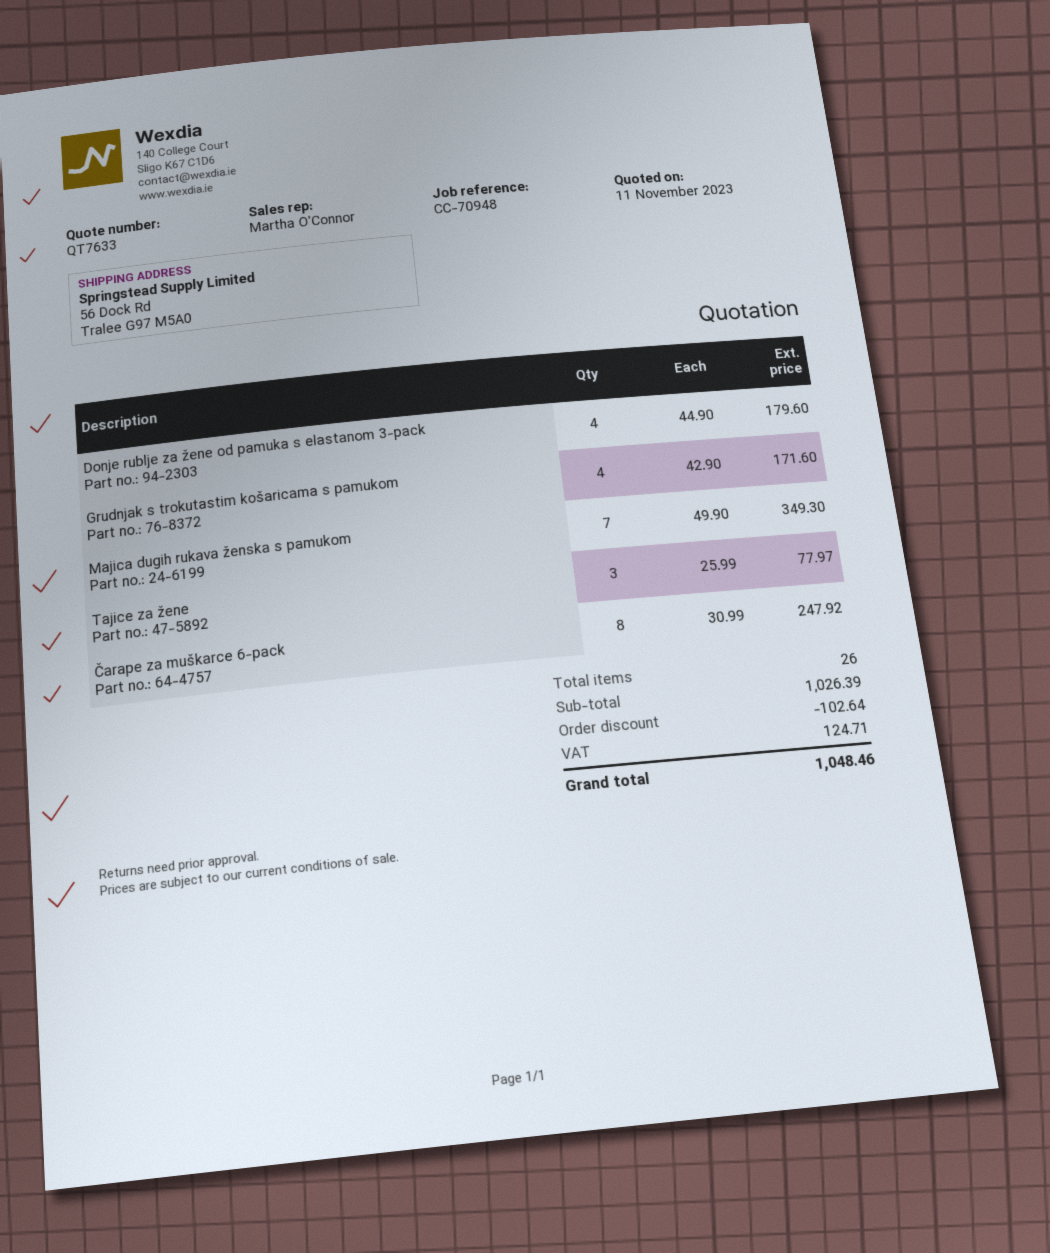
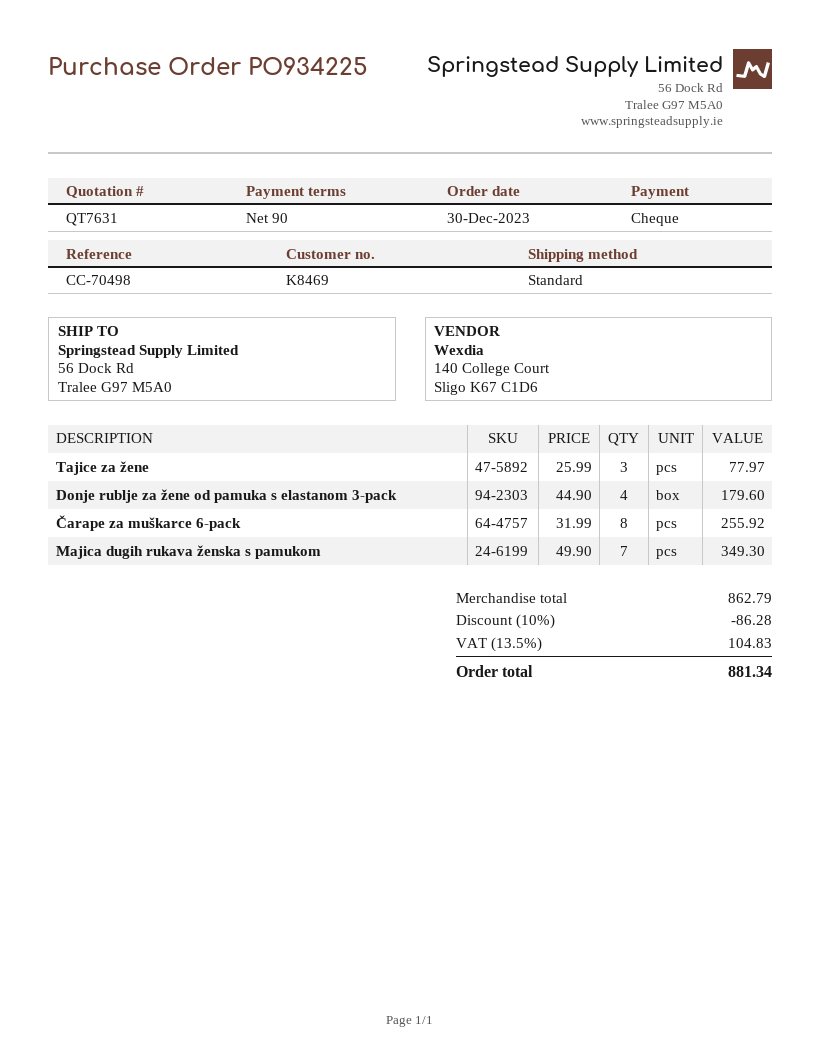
quote number: QT7633 -> QT7631
reference: CC-70948 -> CC-70498
Grudnjak s trokutastim košaricama s pamukom: 4 x 42.90 = 171.60 -> none
Čarape za muškarce 6-pack: 8 x 30.99 = 247.92 -> 8 x 31.99 = 255.92
subtotal: 1026.39 -> 862.79
discount: 102.64 -> 86.28
tax: 124.71 -> 104.83
total: 1048.46 -> 881.34

